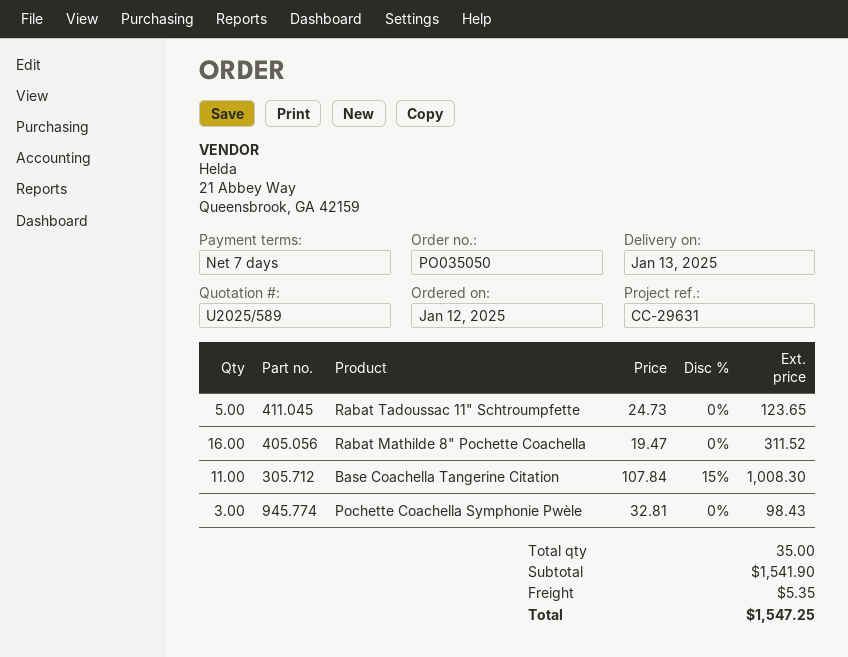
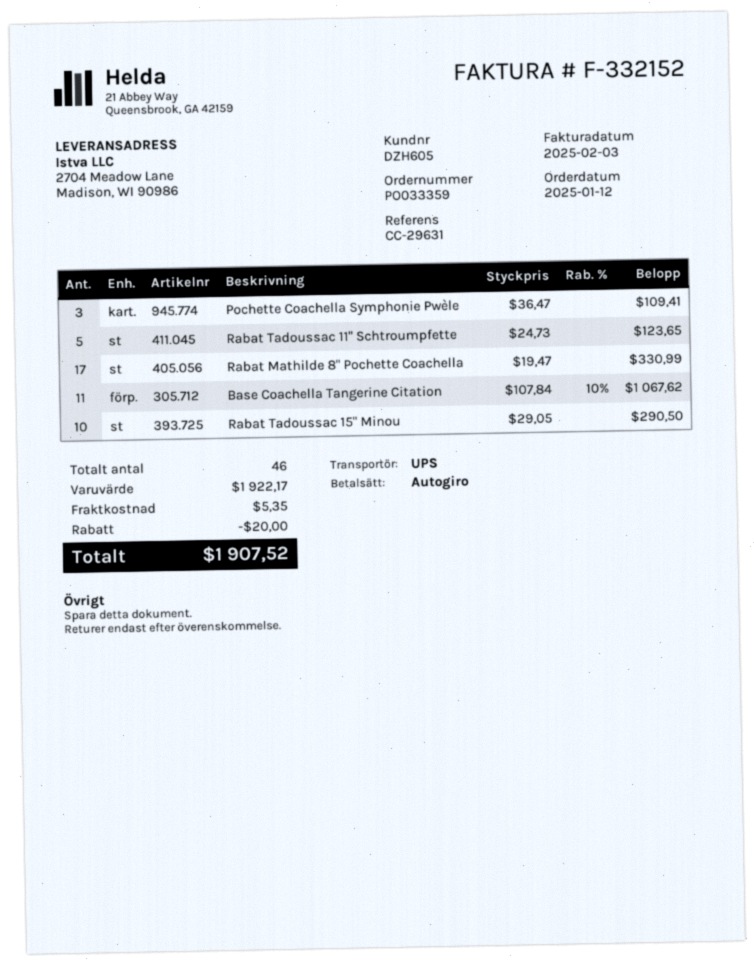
order number: PO035050 -> PO033359
Rabat Mathilde 8" Pochette Coachella: 16 x 19.47 = 311.52 -> 17 x 19.47 = 330.99
Base Coachella Tangerine Citation: 11 x 107.84 - 15% = 1008.30 -> 11 x 107.84 - 10% = 1067.62
Pochette Coachella Symphonie Pwèle: 3 x 32.81 = 98.43 -> 3 x 36.47 = 109.41
Rabat Tadoussac 15" Minou: none -> 10 x 29.05 = 290.50
total quantity: 35 -> 46
subtotal: 1541.90 -> 1922.17
discount: none -> 20.00
total: 1547.25 -> 1907.52

